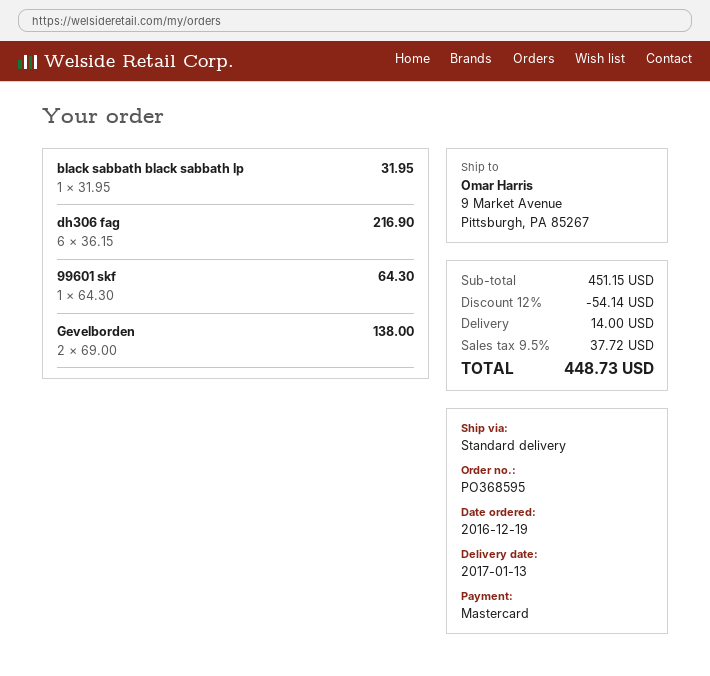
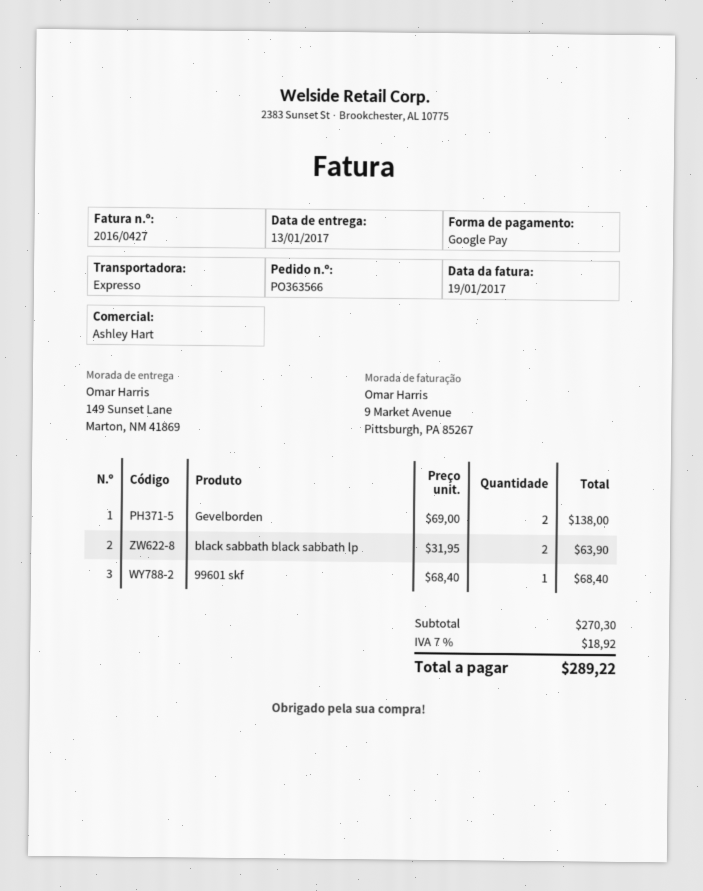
order number: PO368595 -> PO363566
payment method: Mastercard -> Google Pay
shipping method: standard -> express
ship to: 9 Market Avenue, Pittsburgh, PA 85267 -> 149 Sunset Lane, Marton, NM 41869
black sabbath black sabbath lp: 1 x 31.95 = 31.95 -> 2 x 31.95 = 63.90
dh306 fag: 6 x 36.15 = 216.90 -> none
99601 skf: 1 x 64.30 = 64.30 -> 1 x 68.40 = 68.40
subtotal: 451.15 -> 270.30
discount: 12% = 54.14 -> none
shipping: 14.00 -> none
tax: 9.5% = 37.72 -> 7% = 18.92
total: 448.73 -> 289.22

